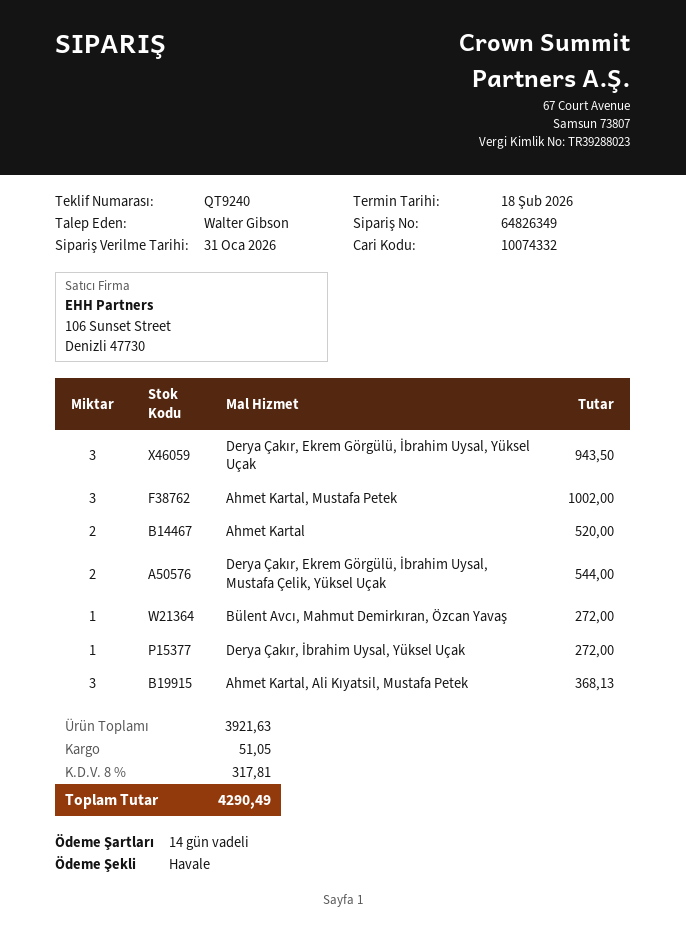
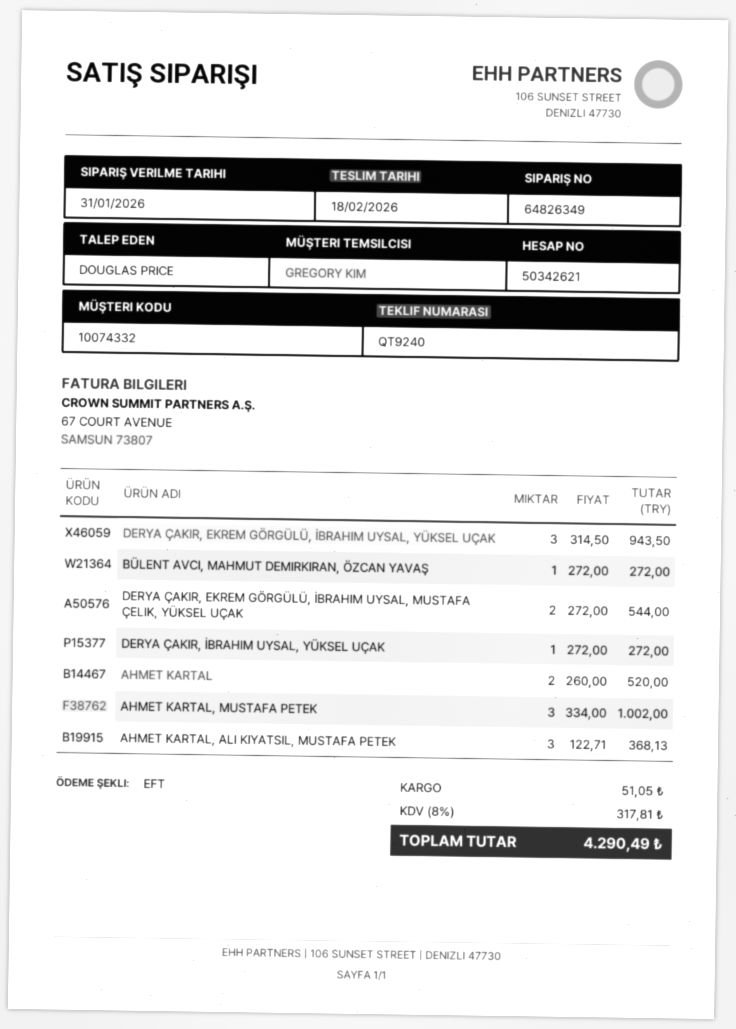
ordered by: Walter Gibson -> DOUGLAS PRICE

